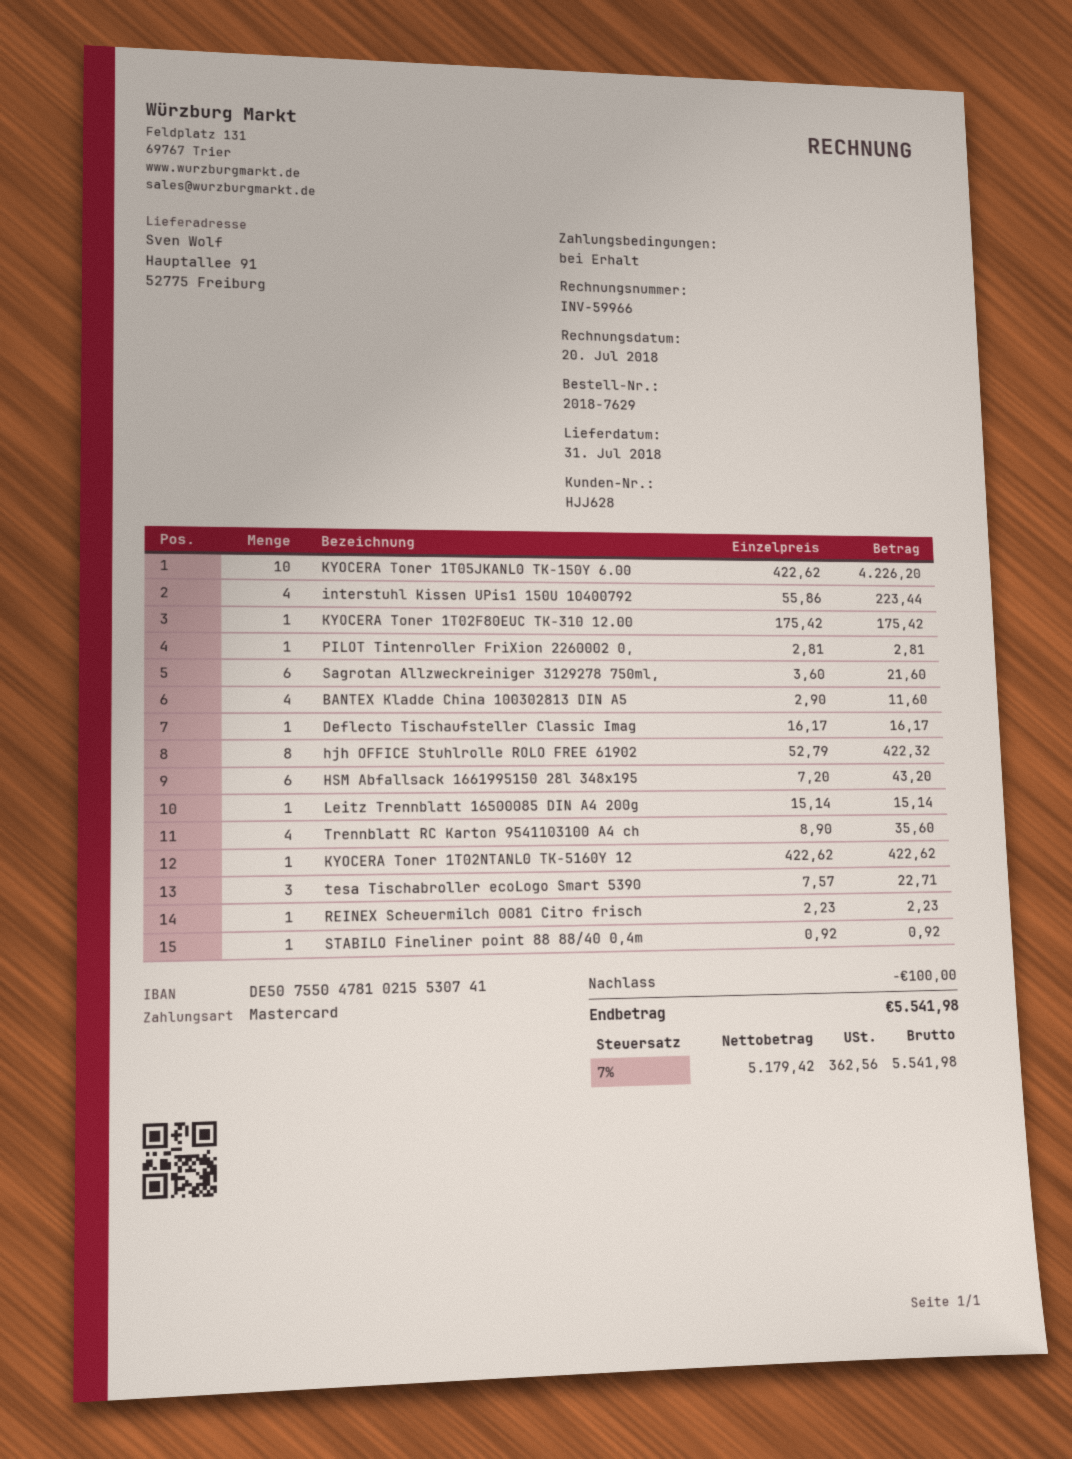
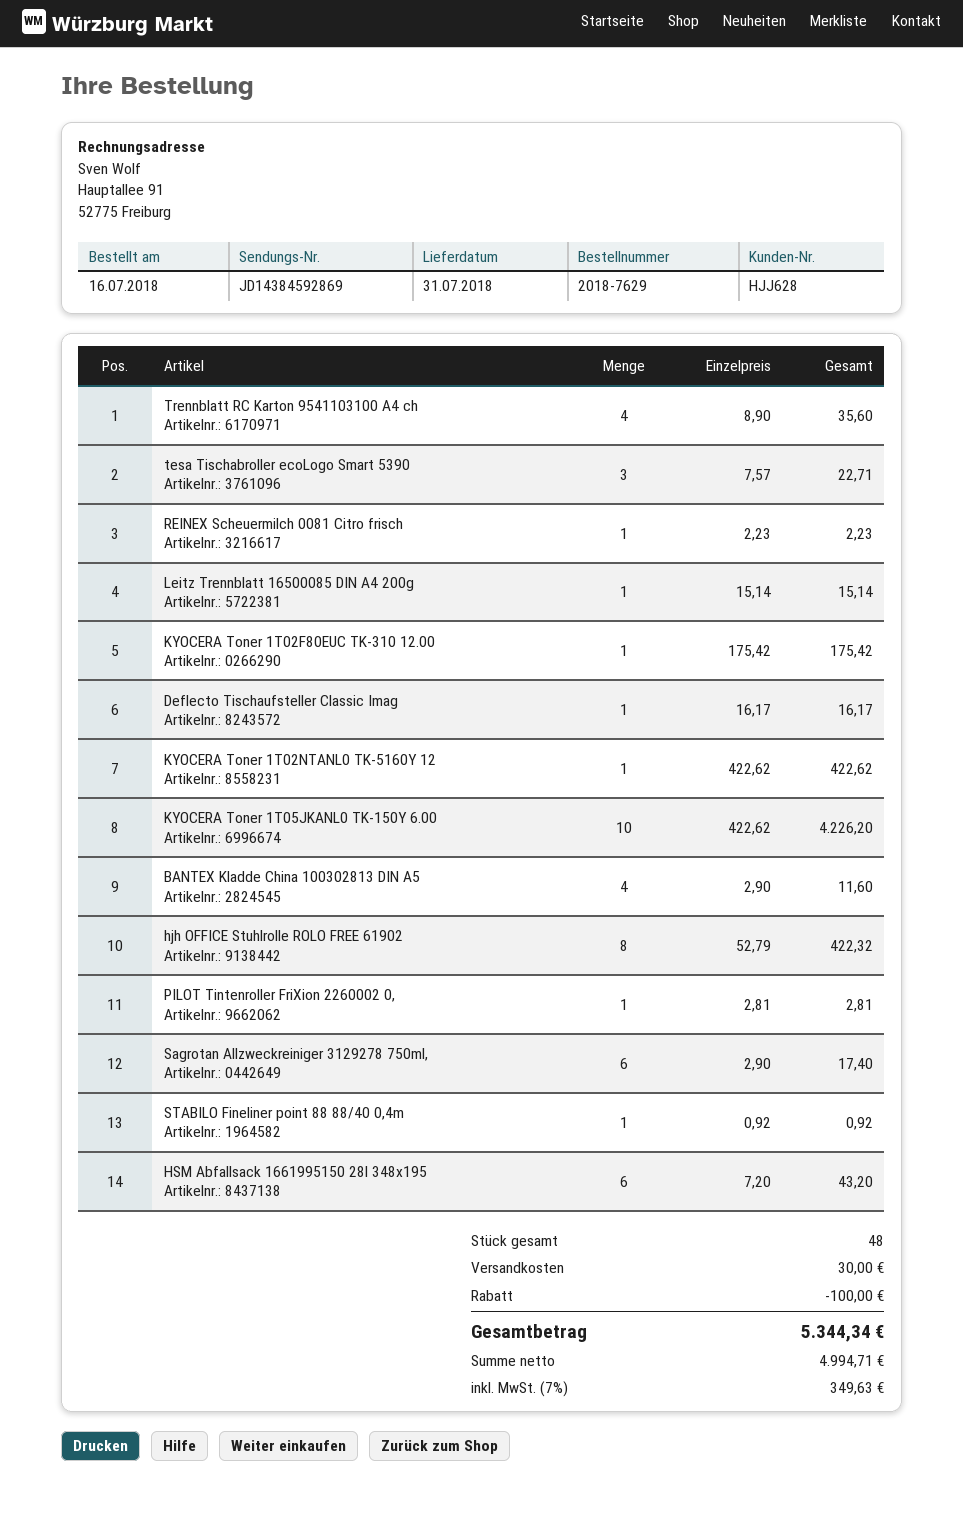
interstuhl Kissen UPis1 150U 10400792: 4 x 55.86 = 223.44 -> none
Sagrotan Allzweckreiniger 3129278 750ml,: 6 x 3.60 = 21.60 -> 6 x 2.90 = 17.40
shipping: none -> 30.00
net: 5179.42 -> 4994.71
tax: 7% = 362.56 -> 7% = 349.63
total: 5541.98 -> 5344.34

